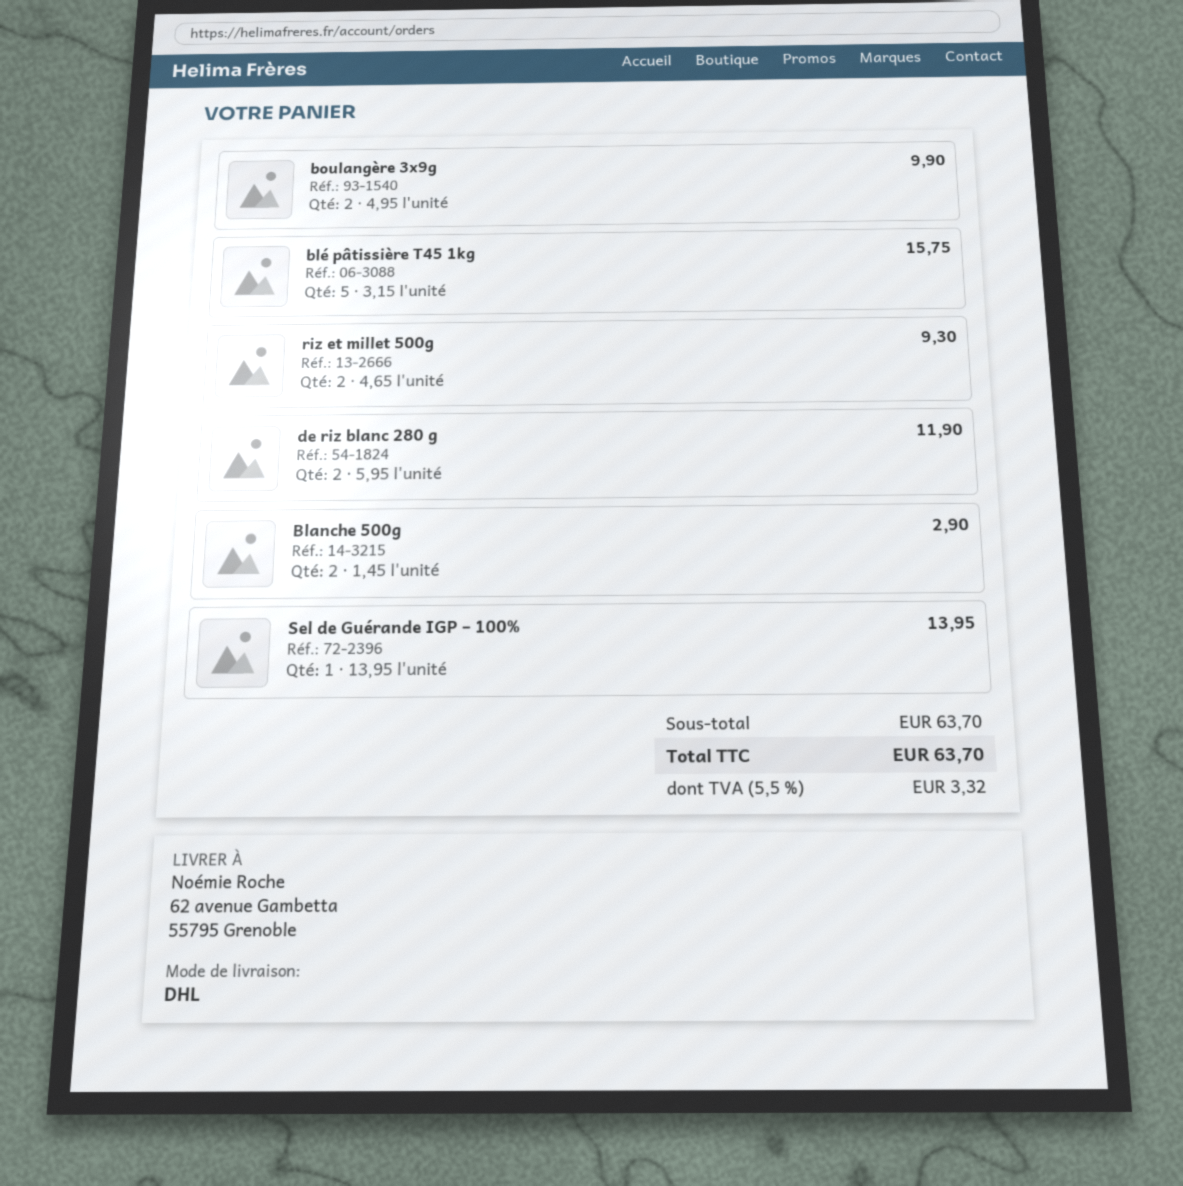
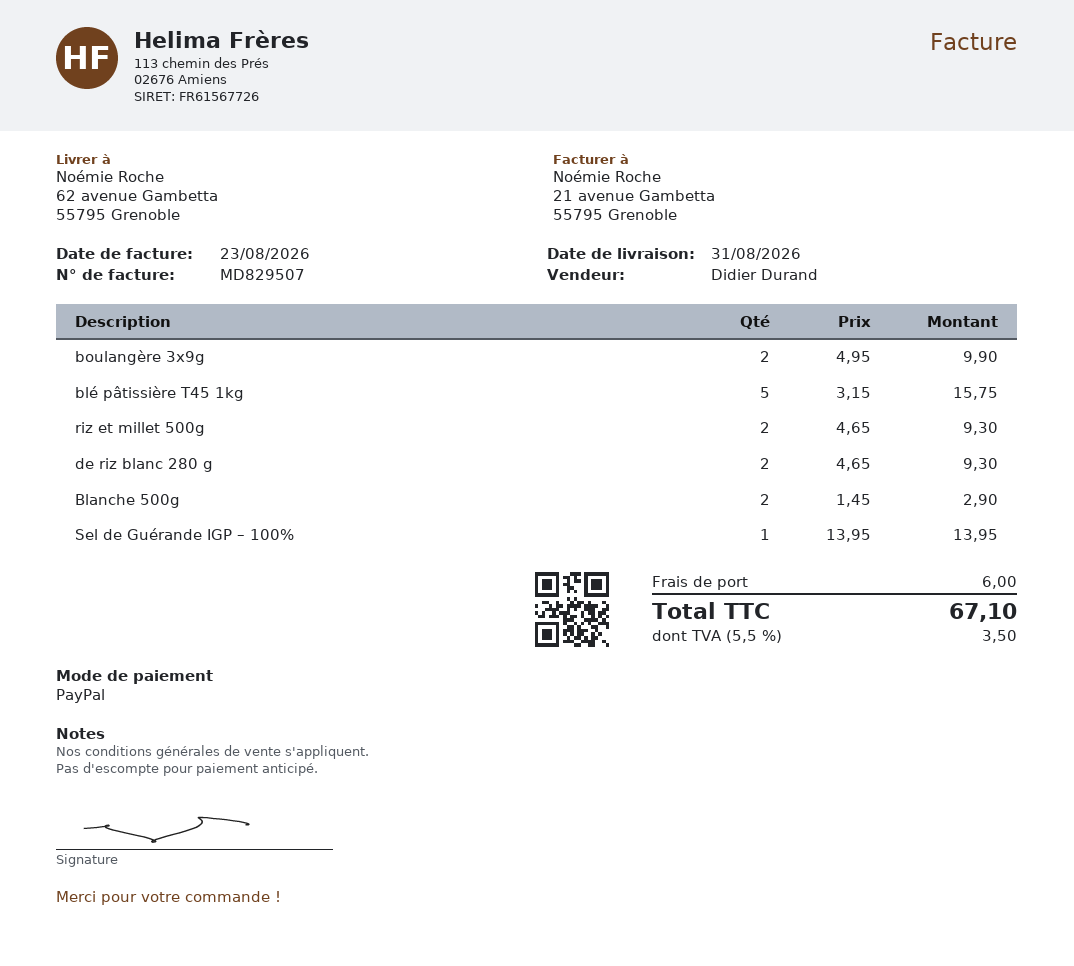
de riz blanc 280 g: 2 x 5.95 = 11.90 -> 2 x 4.65 = 9.30
shipping: none -> 6.00
tax: 5.5% = 3.32 -> 5.5% = 3.50
total: 63.70 -> 67.10

